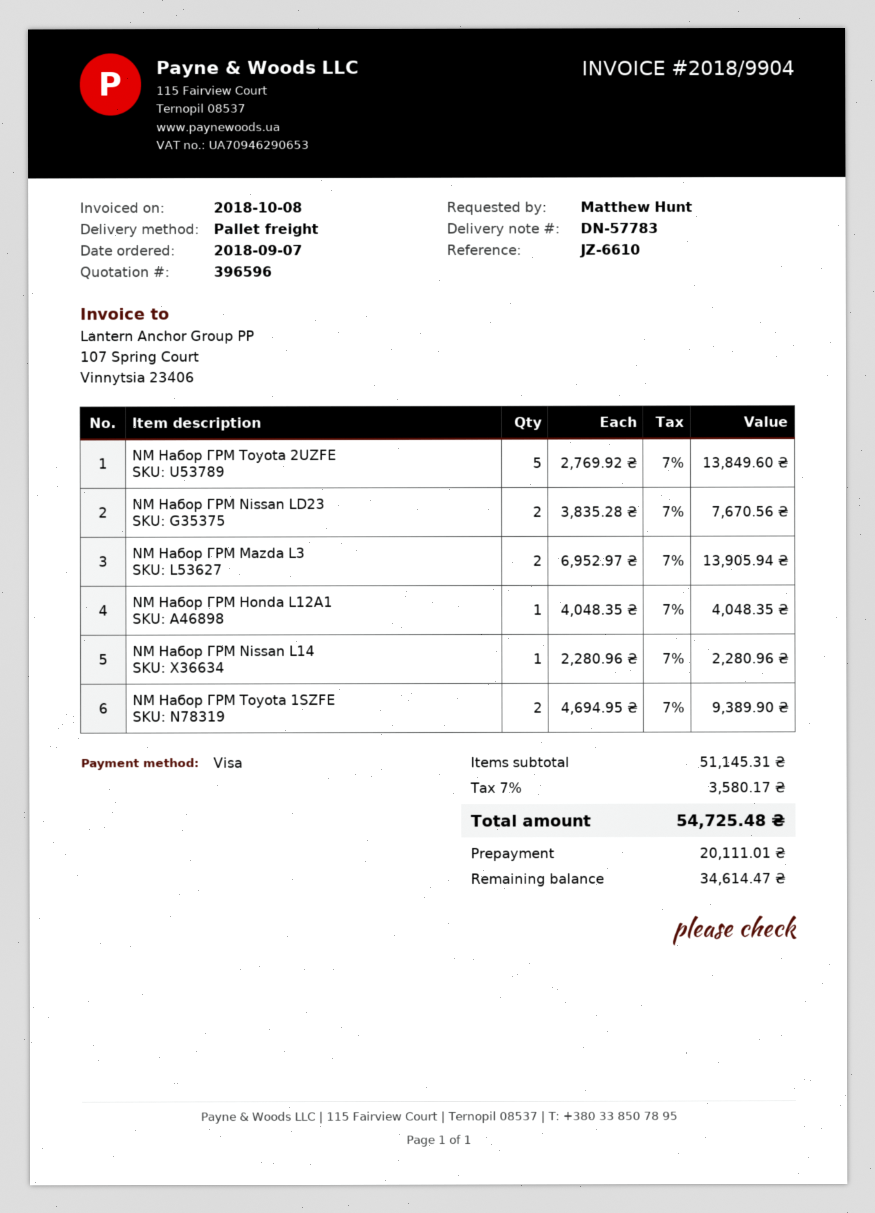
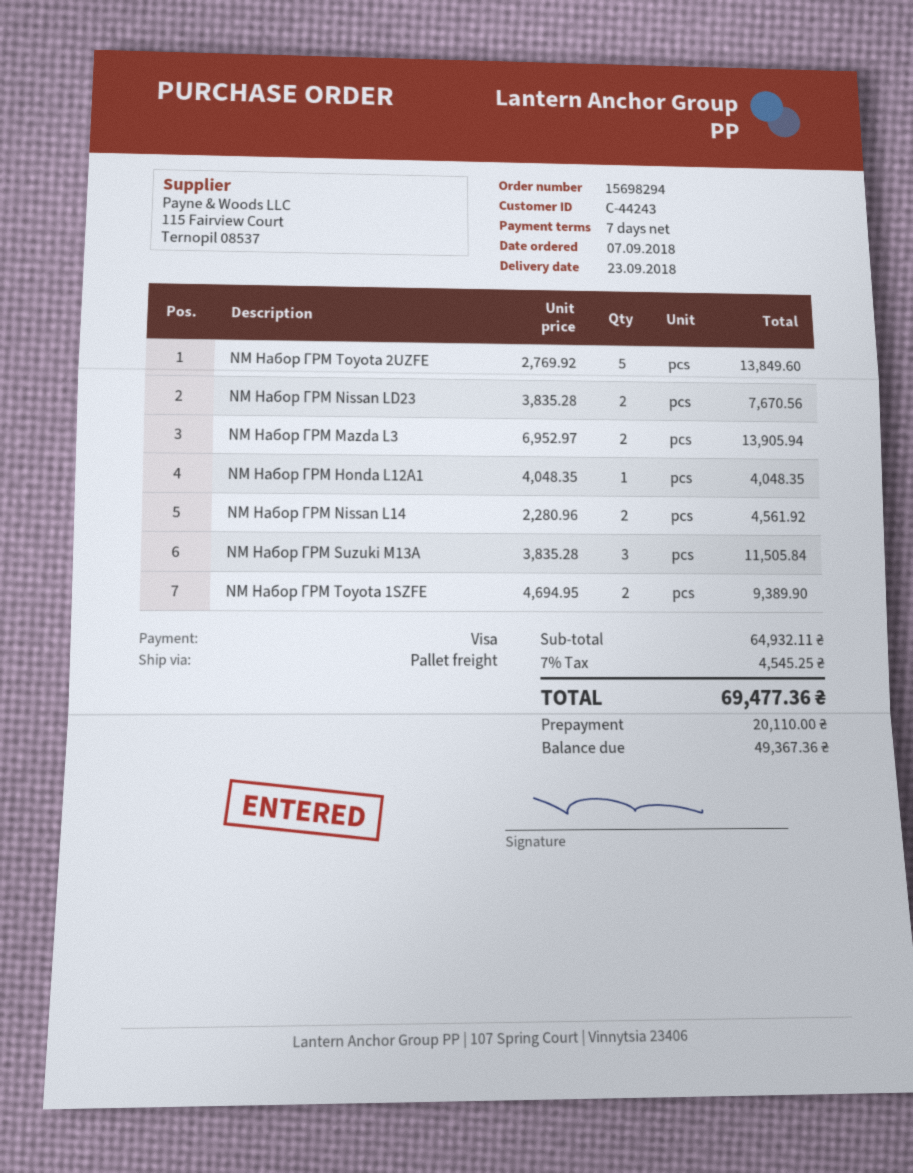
NM Набор ГРМ Nissan L14: 1 x 2280.96 = 2280.96 -> 2 x 2280.96 = 4561.92
NM Набор ГРМ Suzuki M13A: none -> 3 x 3835.28 = 11505.84
subtotal: 51145.31 -> 64932.11
tax: 7% = 3580.17 -> 7% = 4545.25
total: 54725.48 -> 69477.36
deposit: 20111.01 -> 20110.00
balance: 34614.47 -> 49367.36

